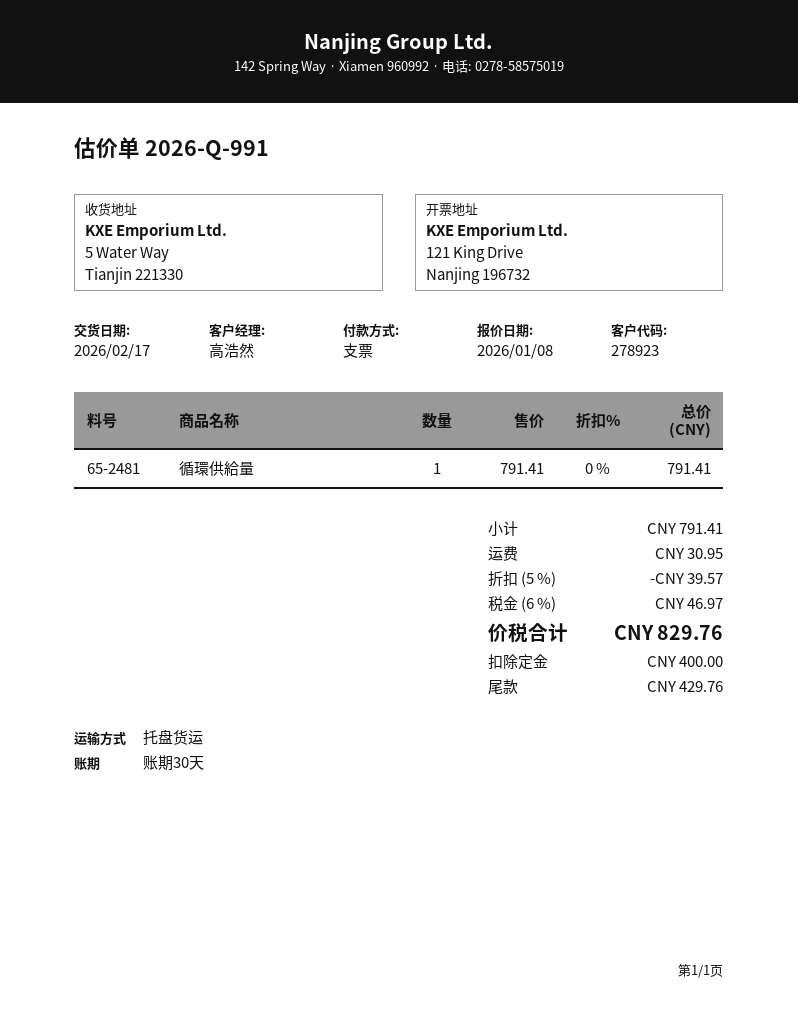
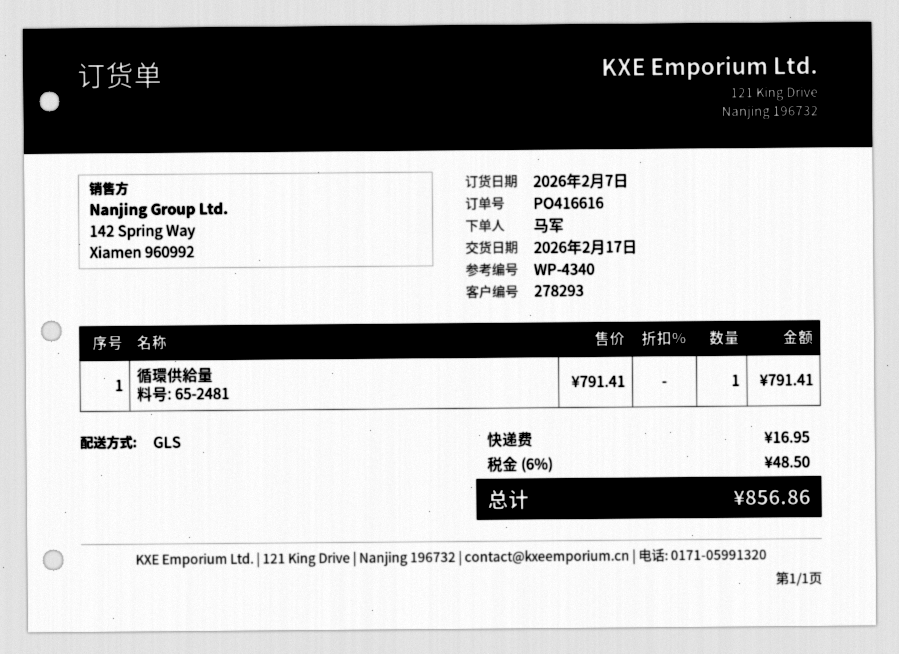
customer number: 278923 -> 278293
shipping method: pallet freight -> GLS
discount: 5% = 39.57 -> none
shipping: 30.95 -> 16.95
tax: 6% = 46.97 -> 6% = 48.50
total: 829.76 -> 856.86

